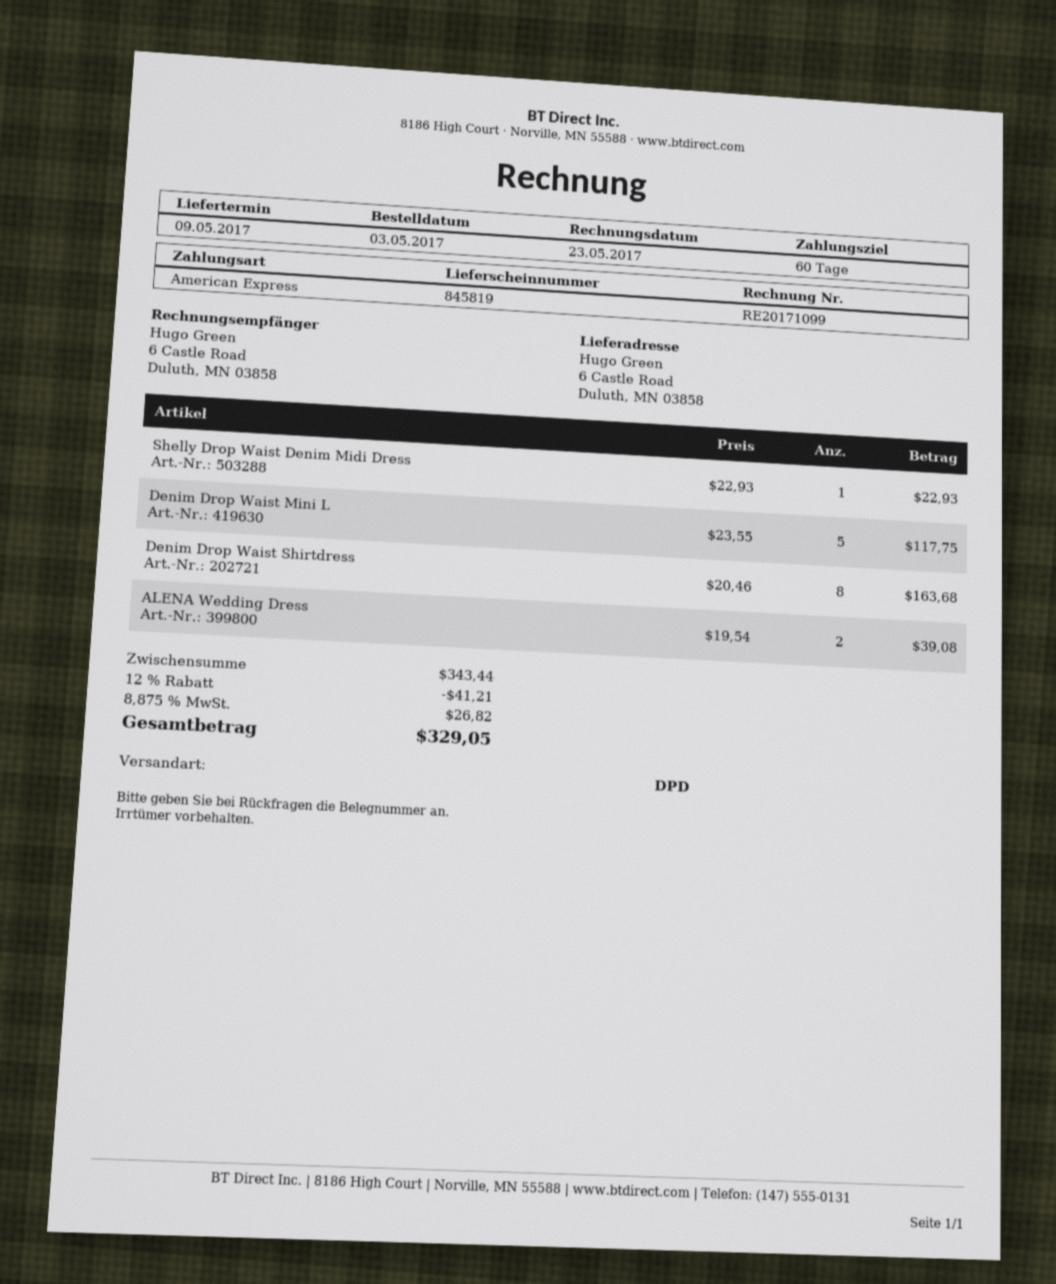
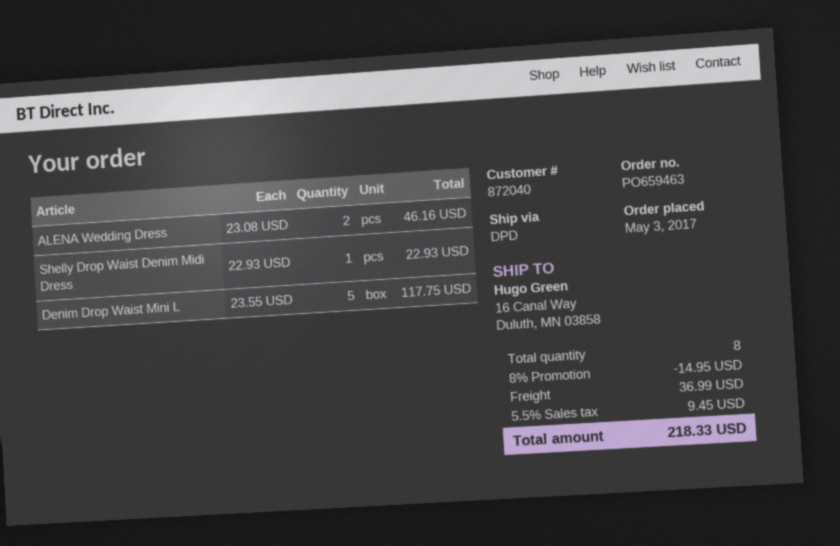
ship to: 6 Castle Road, Duluth, MN 03858 -> 16 Canal Way, Duluth, MN 03858
Denim Drop Waist Shirtdress: 8 x 20.46 = 163.68 -> none
ALENA Wedding Dress: 2 x 19.54 = 39.08 -> 2 x 23.08 = 46.16
discount: 12% = 41.21 -> 8% = 14.95
shipping: none -> 36.99
tax: 8.875% = 26.82 -> 5.5% = 9.45
total: 329.05 -> 218.33

